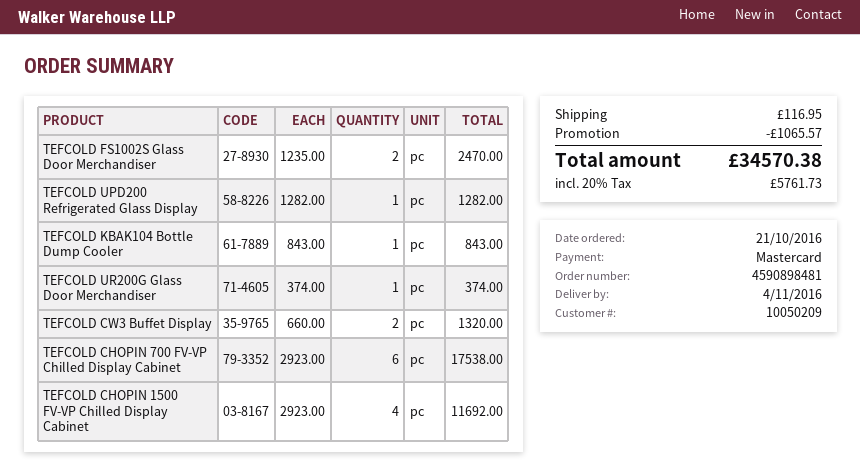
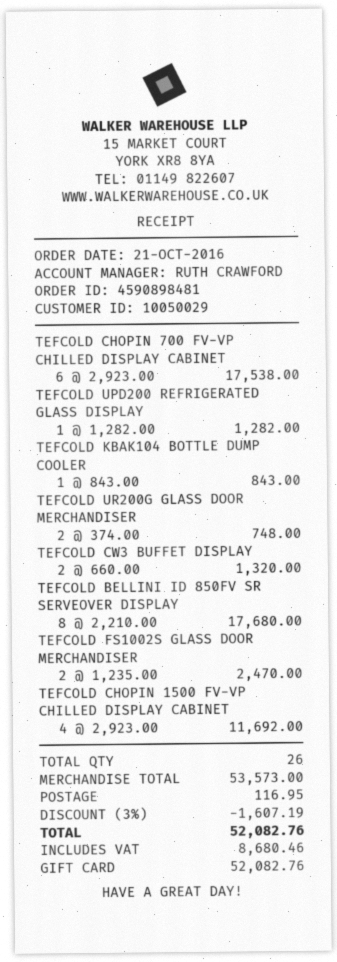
customer number: 10050209 -> 10050029
payment method: Mastercard -> gift card
TEFCOLD UR200G Glass Door Merchandiser: 1 x 374.00 = 374.00 -> 2 x 374.00 = 748.00
TEFCOLD BELLINI ID 850FV SR SERVEOVER DISPLAY: none -> 8 x 2210.00 = 17680.00
discount: 1065.57 -> 1607.19
tax: 5761.73 -> 8680.46
total: 34570.38 -> 52082.76

